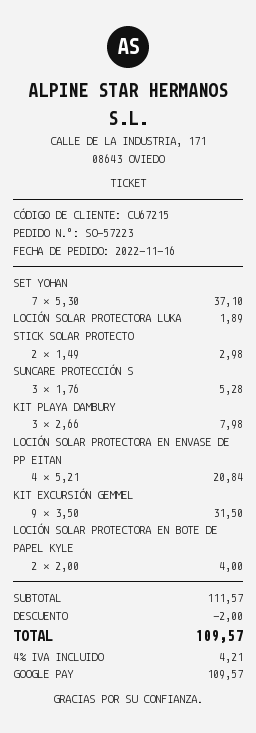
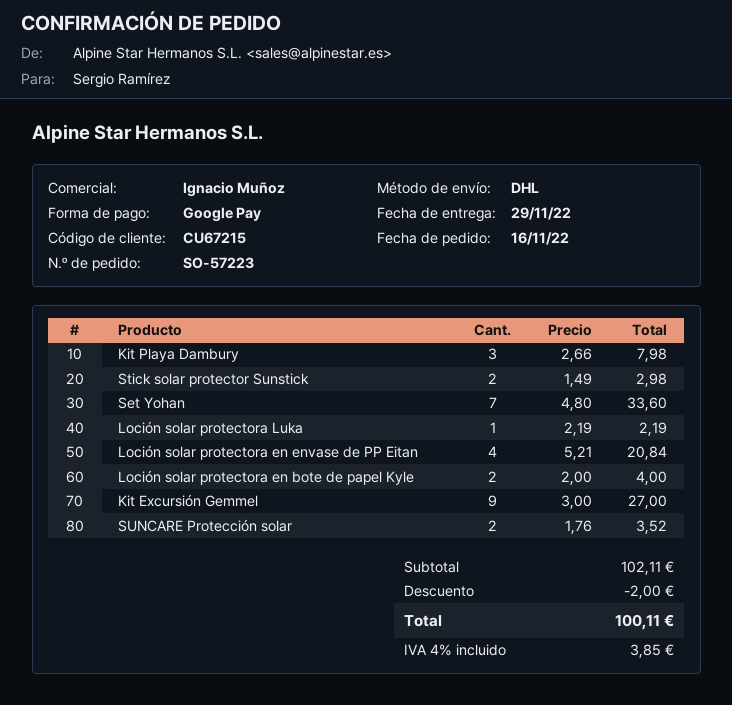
SET YOHAN: 7 x 5.30 = 37.10 -> 7 x 4.80 = 33.60
LOCIÓN SOLAR PROTECTORA LUKA: 1 x 1.89 = 1.89 -> 1 x 2.19 = 2.19
SUNCARE PROTECCIÓN S: 3 x 1.76 = 5.28 -> 2 x 1.76 = 3.52
KIT EXCURSIÓN GEMMEL: 9 x 3.50 = 31.50 -> 9 x 3.00 = 27.00
subtotal: 111.57 -> 102.11
tax: 4% = 4.21 -> 4% = 3.85
total: 109.57 -> 100.11

